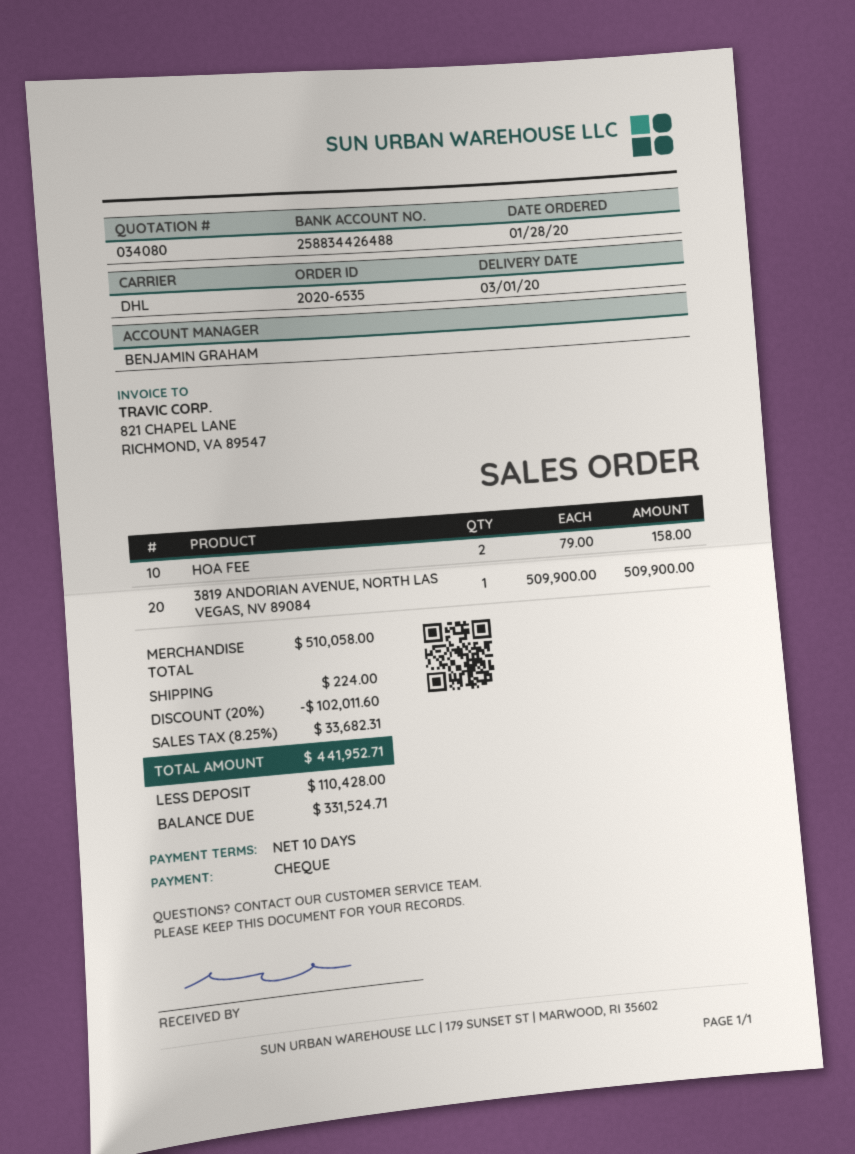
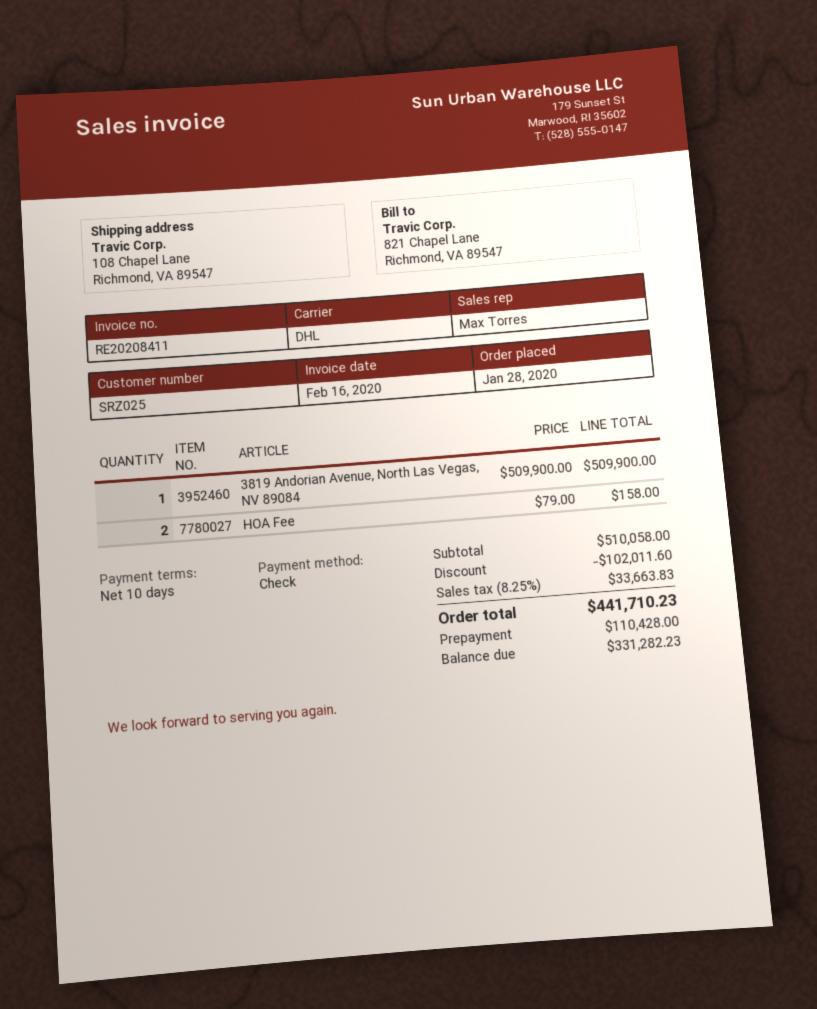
sales rep: BENJAMIN GRAHAM -> Max Torres
shipping: 224.00 -> none
tax: 8.25% = 33682.31 -> 8.25% = 33663.83
total: 441952.71 -> 441710.23
balance: 331524.71 -> 331282.23

